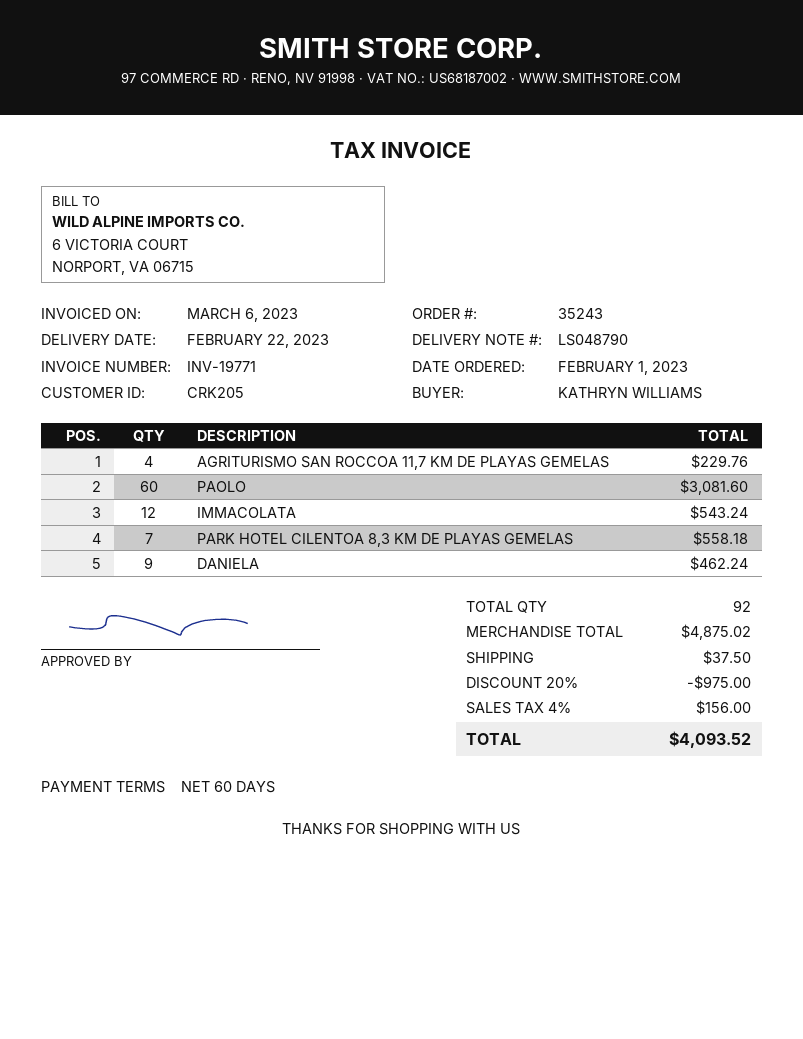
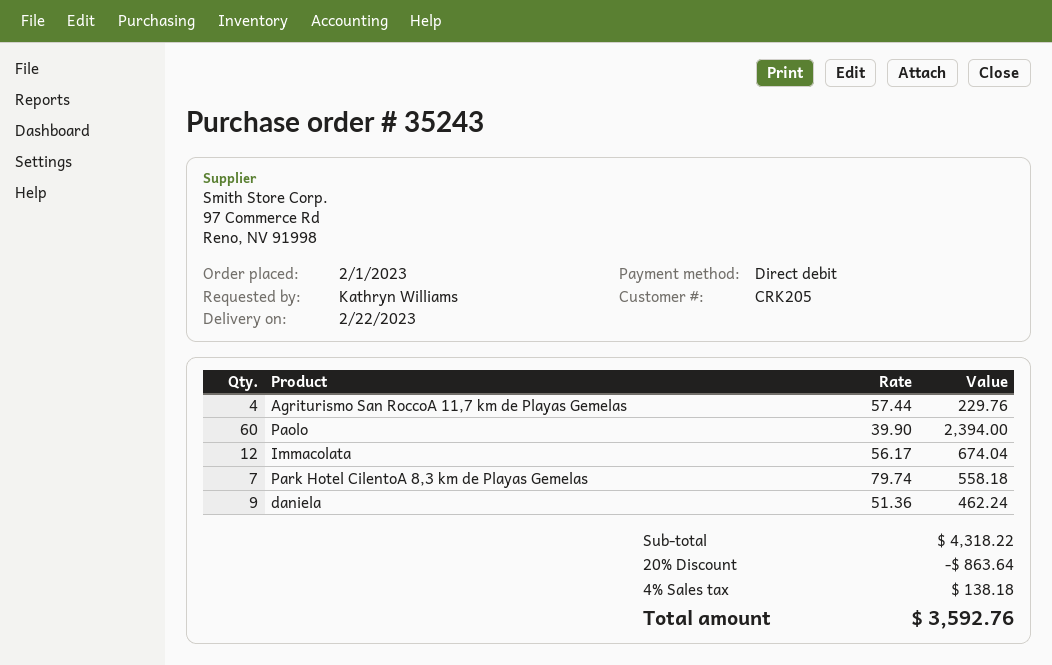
PAOLO: 60 for 3081.60 -> 60 for 2394.00
IMMACOLATA: 12 for 543.24 -> 12 for 674.04
subtotal: 4875.02 -> 4318.22
discount: 20% = 975.00 -> 20% = 863.64
shipping: 37.50 -> none
tax: 4% = 156.00 -> 4% = 138.18
total: 4093.52 -> 3592.76

